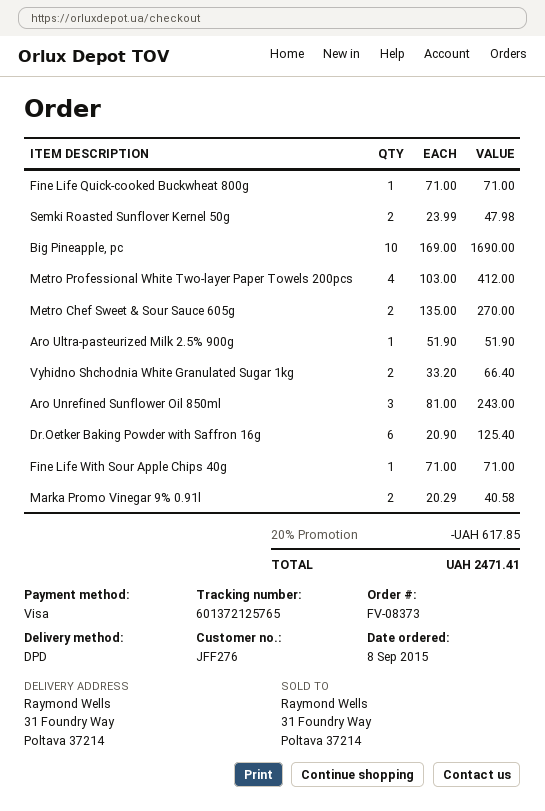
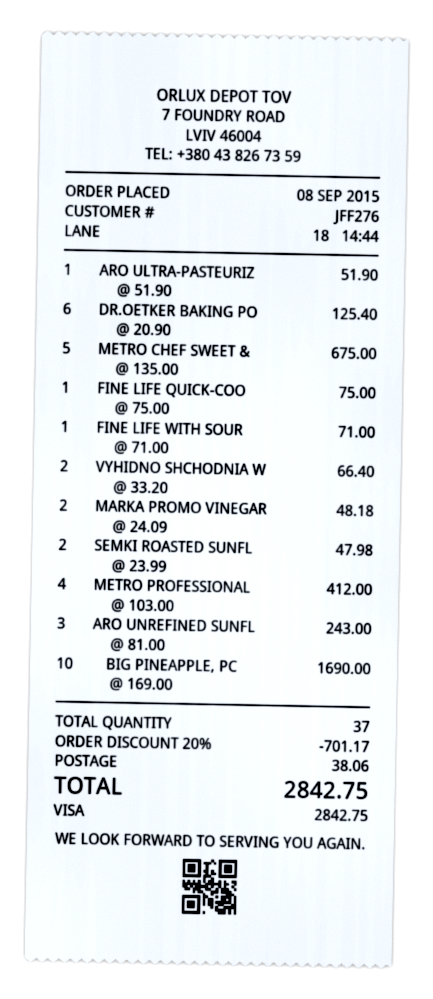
Fine Life Quick-cooked Buckwheat 800g: 1 x 71.00 = 71.00 -> 1 x 75.00 = 75.00
Metro Chef Sweet & Sour Sauce 605g: 2 x 135.00 = 270.00 -> 5 x 135.00 = 675.00
Marka Promo Vinegar 9% 0.91l: 2 x 20.29 = 40.58 -> 2 x 24.09 = 48.18
discount: 20% = 617.85 -> 20% = 701.17
shipping: none -> 38.06
total: 2471.41 -> 2842.75

